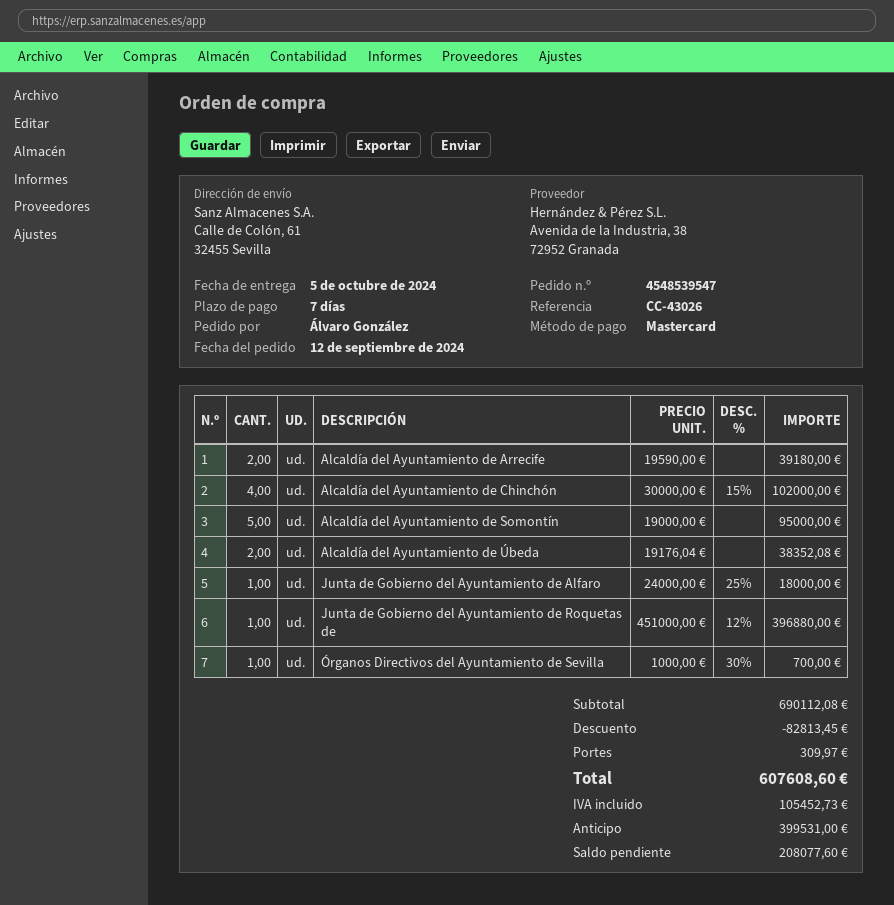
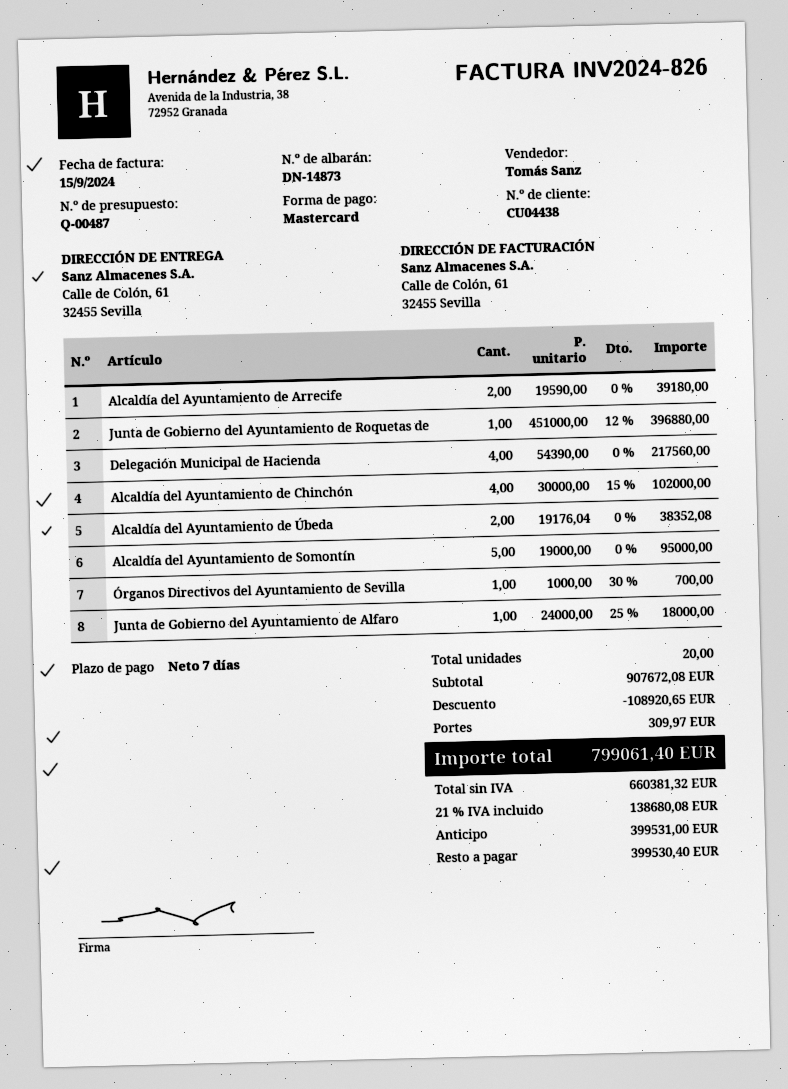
Delegación Municipal de Hacienda: none -> 4 x 54390.00 = 217560.00
subtotal: 690112.08 -> 907672.08
discount: 82813.45 -> 108920.65
tax: 105452.73 -> 138680.08
total: 607608.60 -> 799061.40
balance: 208077.60 -> 399530.40

